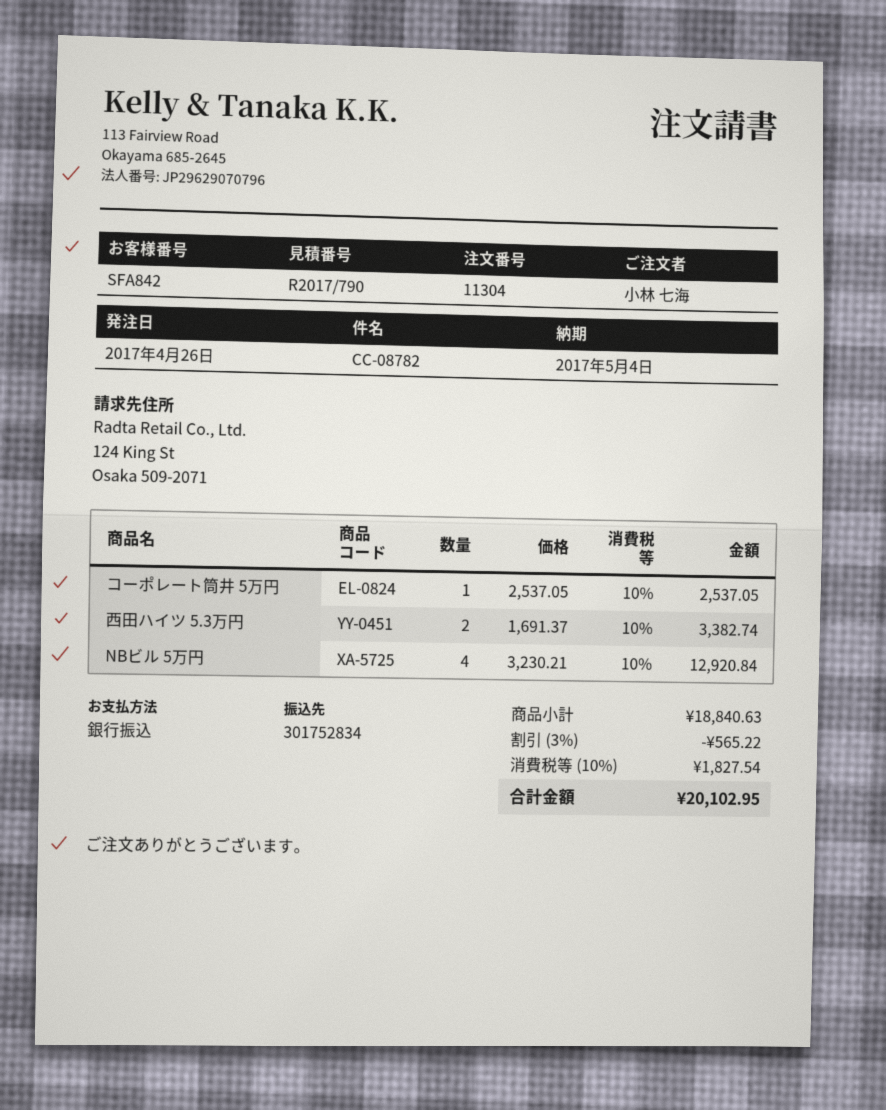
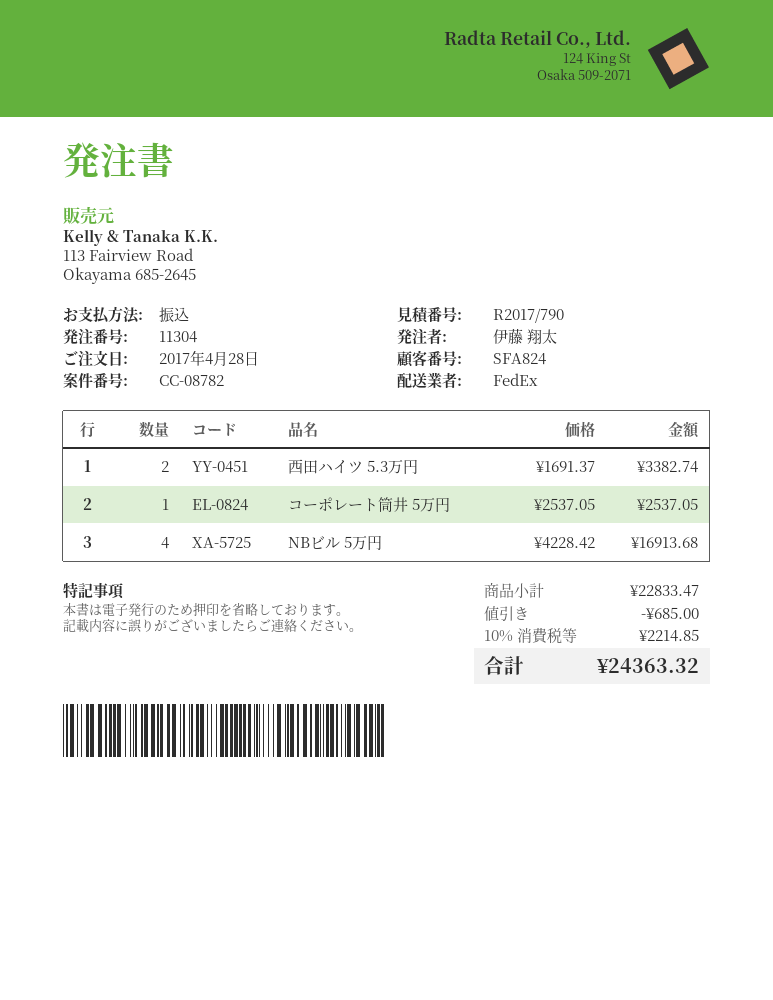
order date: 2017-04-26 -> 2017-04-28
customer number: SFA842 -> SFA824
ordered by: 小林 七海 -> 伊藤 翔太
NBビル 5万円: 4 x 3230.21 = 12920.84 -> 4 x 4228.42 = 16913.68
subtotal: 18840.63 -> 22833.47
discount: 565.22 -> 685.00
tax: 10% = 1827.54 -> 10% = 2214.85
total: 20102.95 -> 24363.32

